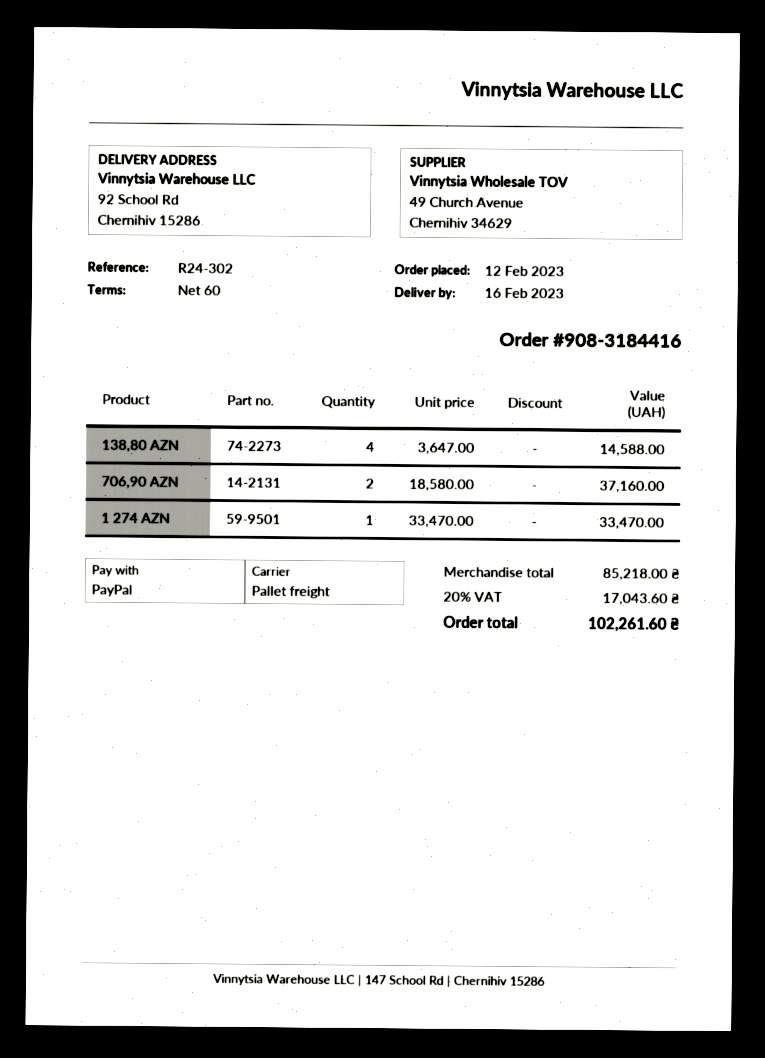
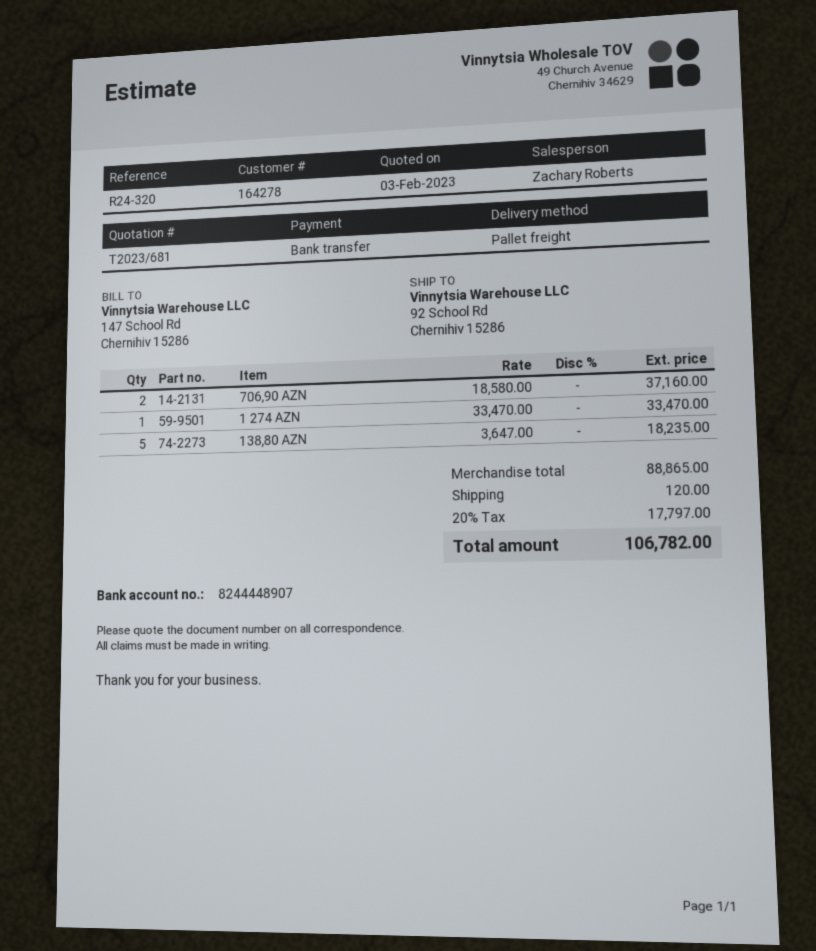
reference: R24-302 -> R24-320
payment method: PayPal -> bank transfer
138,80 AZN: 4 x 3647.00 = 14588.00 -> 5 x 3647.00 = 18235.00
subtotal: 85218.00 -> 88865.00
shipping: none -> 120.00
tax: 20% = 17043.60 -> 20% = 17797.00
total: 102261.60 -> 106782.00

